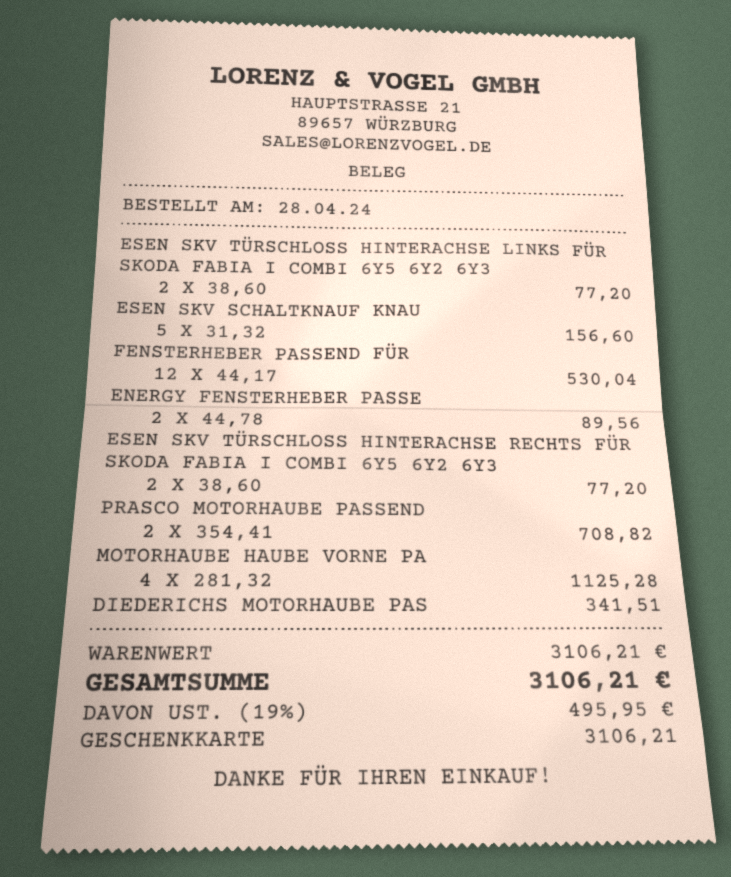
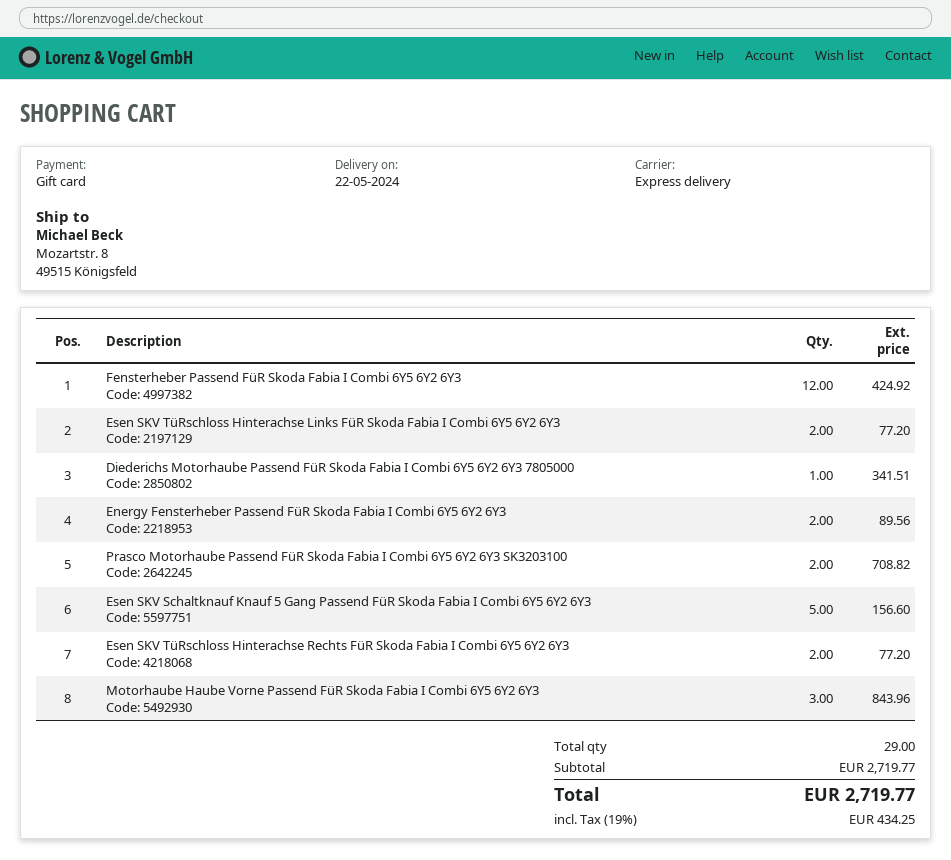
FENSTERHEBER PASSEND FÜR: 12 for 530.04 -> 12 for 424.92
MOTORHAUBE HAUBE VORNE PA: 4 for 1125.28 -> 3 for 843.96
subtotal: 3106.21 -> 2719.77
tax: 19% = 495.95 -> 19% = 434.25
total: 3106.21 -> 2719.77

